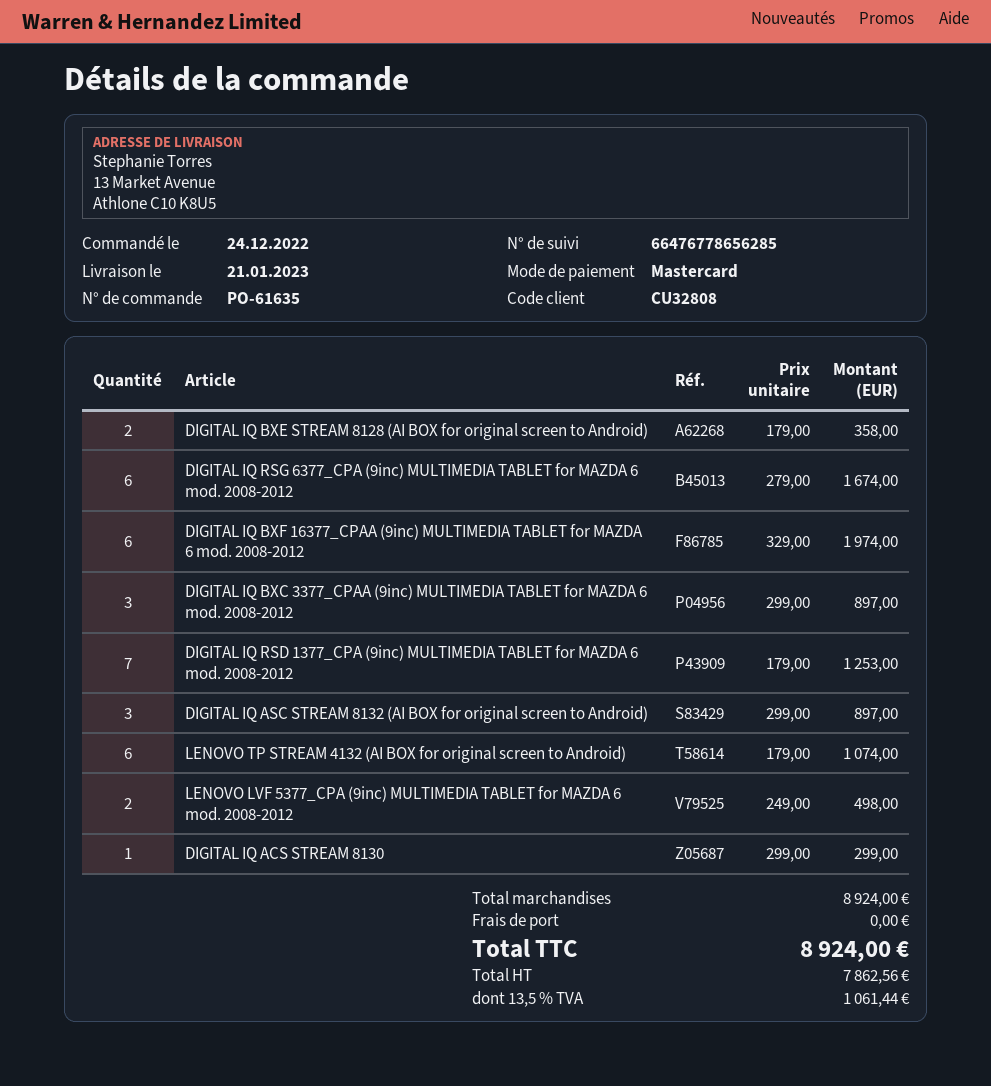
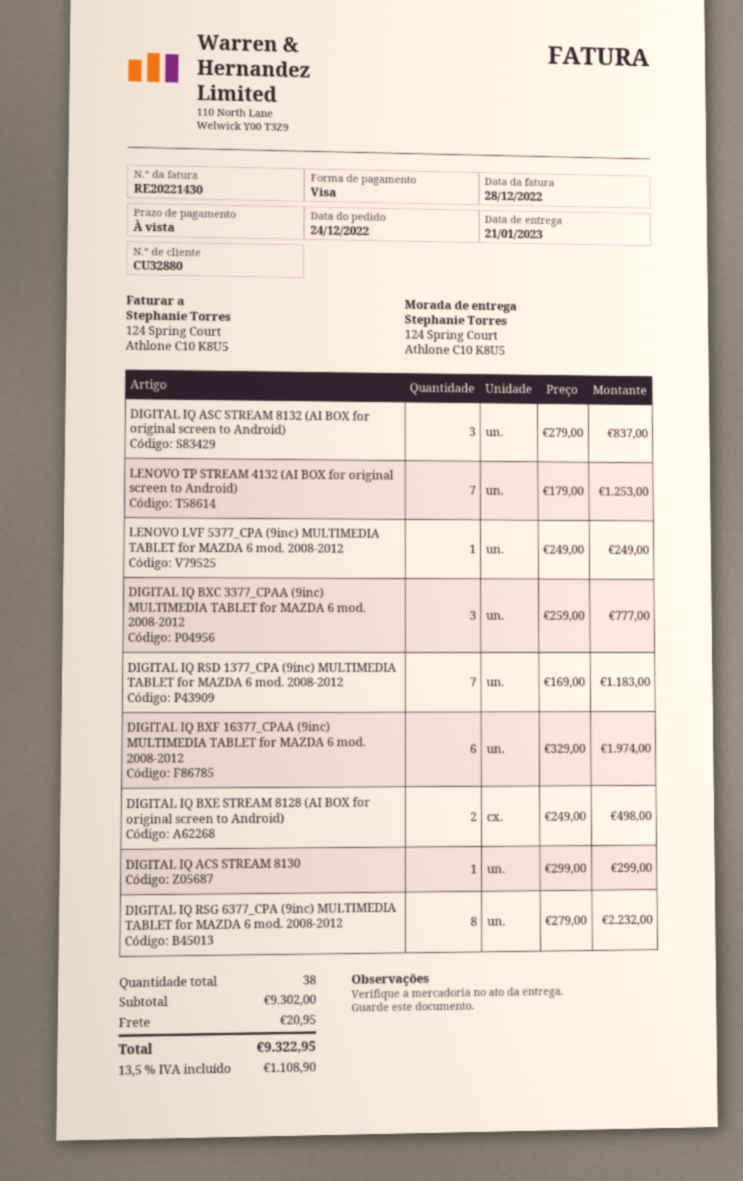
customer number: CU32808 -> CU32880
payment method: Mastercard -> Visa
ship to: 13 Market Avenue, Athlone C10 K8U5 -> 124 Spring Court, Athlone C10 K8U5
DIGITAL IQ BXE STREAM 8128 (AI BOX for original screen to Android): 2 x 179.00 = 358.00 -> 2 x 249.00 = 498.00
DIGITAL IQ RSG 6377_CPA (9inc) MULTIMEDIA TABLET for MAZDA 6 mod. 2008-2012: 6 x 279.00 = 1674.00 -> 8 x 279.00 = 2232.00
DIGITAL IQ BXC 3377_CPAA (9inc) MULTIMEDIA TABLET for MAZDA 6 mod. 2008-2012: 3 x 299.00 = 897.00 -> 3 x 259.00 = 777.00
DIGITAL IQ RSD 1377_CPA (9inc) MULTIMEDIA TABLET for MAZDA 6 mod. 2008-2012: 7 x 179.00 = 1253.00 -> 7 x 169.00 = 1183.00
DIGITAL IQ ASC STREAM 8132 (AI BOX for original screen to Android): 3 x 299.00 = 897.00 -> 3 x 279.00 = 837.00
LENOVO TP STREAM 4132 (AI BOX for original screen to Android): 6 x 179.00 = 1074.00 -> 7 x 179.00 = 1253.00
LENOVO LVF 5377_CPA (9inc) MULTIMEDIA TABLET for MAZDA 6 mod. 2008-2012: 2 x 249.00 = 498.00 -> 1 x 249.00 = 249.00
subtotal: 8924.00 -> 9302.00
shipping: 0.00 -> 20.95
tax: 13.5% = 1061.44 -> 13.5% = 1108.90
total: 8924.00 -> 9322.95

